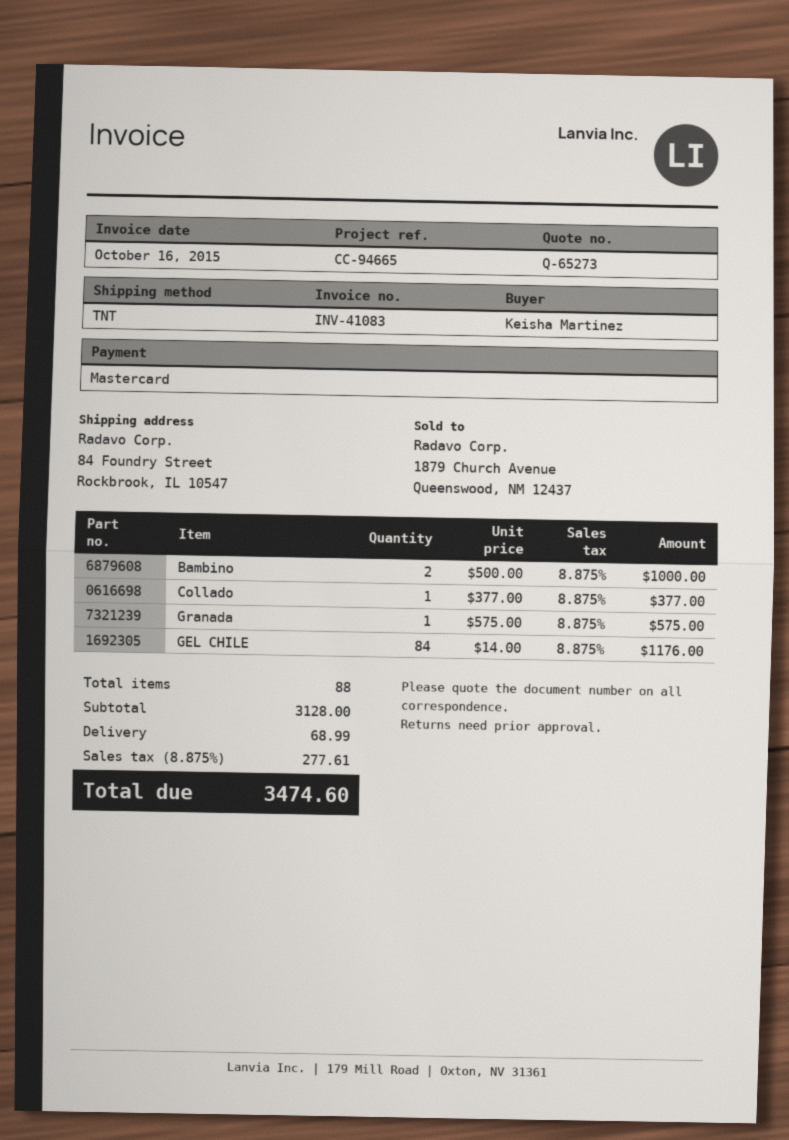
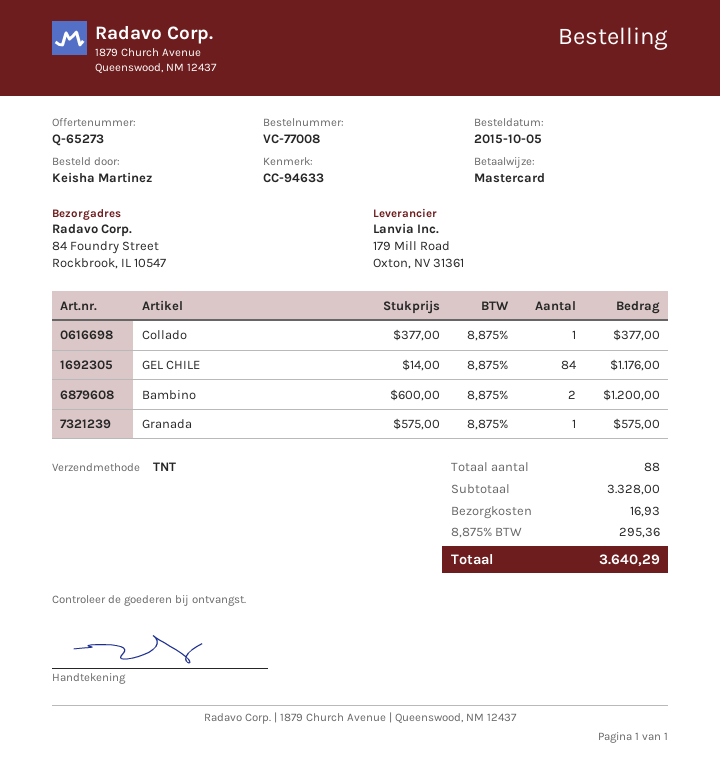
reference: CC-94665 -> CC-94633
Bambino: 2 x 500.00 = 1000.00 -> 2 x 600.00 = 1200.00
subtotal: 3128.00 -> 3328.00
shipping: 68.99 -> 16.93
tax: 8.875% = 277.61 -> 8.875% = 295.36
total: 3474.60 -> 3640.29

